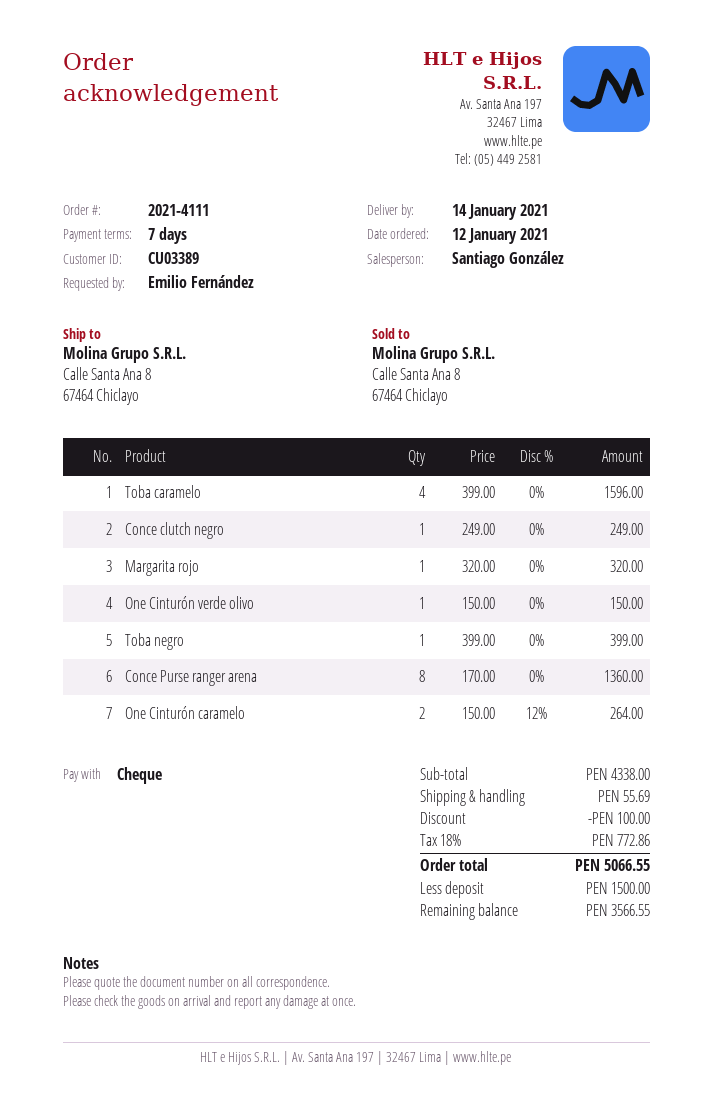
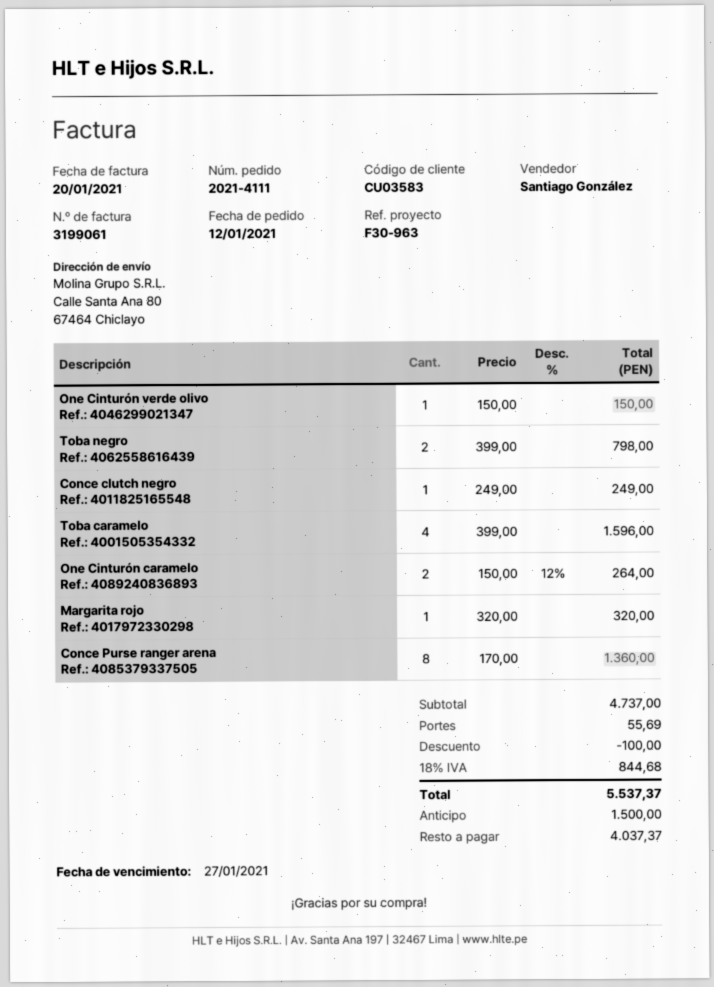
customer number: CU03389 -> CU03583
ship to: Calle Santa Ana 8, 67464 Chiclayo -> Calle Santa Ana 80, 67464 Chiclayo
Toba negro: 1 x 399.00 = 399.00 -> 2 x 399.00 = 798.00
subtotal: 4338.00 -> 4737.00
tax: 18% = 772.86 -> 18% = 844.68
total: 5066.55 -> 5537.37
balance: 3566.55 -> 4037.37

